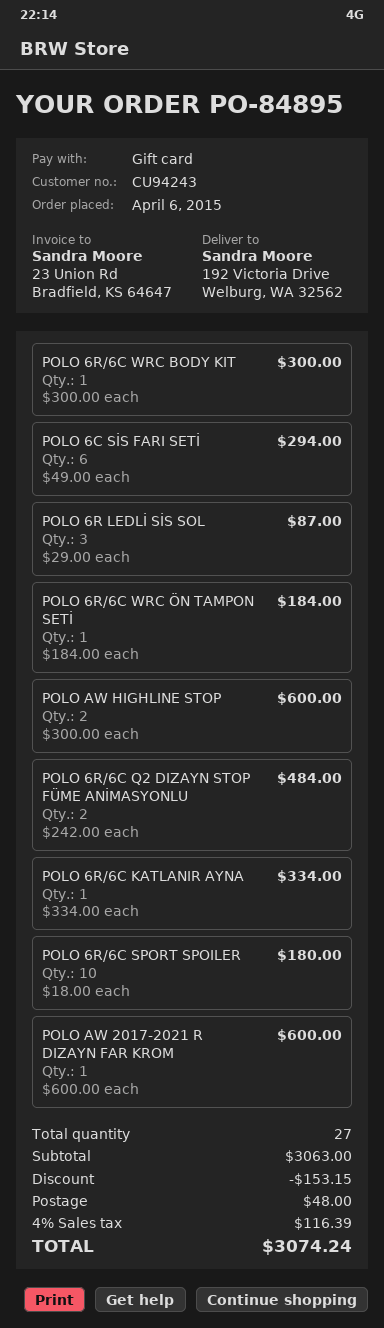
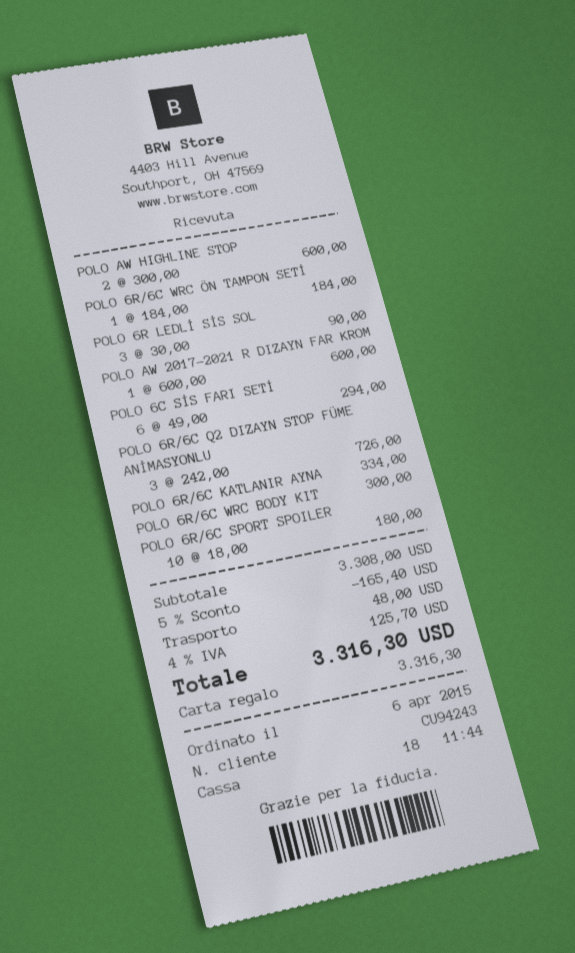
POLO 6R LEDLİ SİS SOL: 3 x 29.00 = 87.00 -> 3 x 30.00 = 90.00
POLO 6R/6C Q2 DIZAYN STOP FÜME ANİMASYONLU: 2 x 242.00 = 484.00 -> 3 x 242.00 = 726.00
subtotal: 3063.00 -> 3308.00
discount: 153.15 -> 165.40
tax: 4% = 116.39 -> 4% = 125.70
total: 3074.24 -> 3316.30

